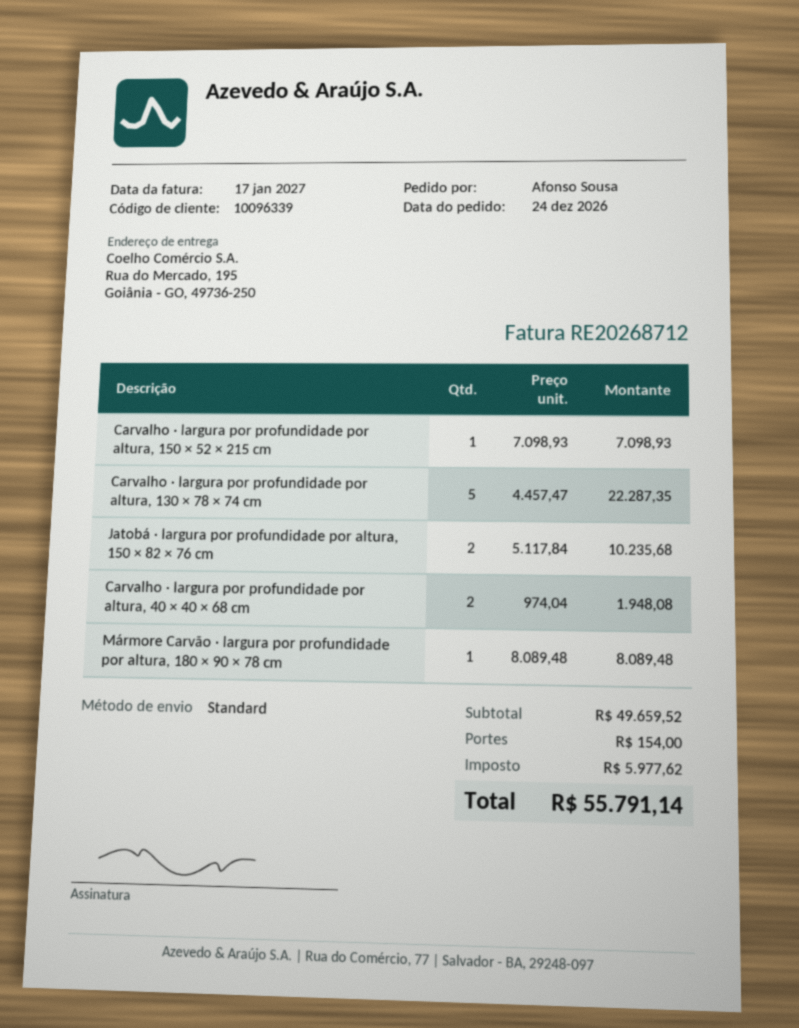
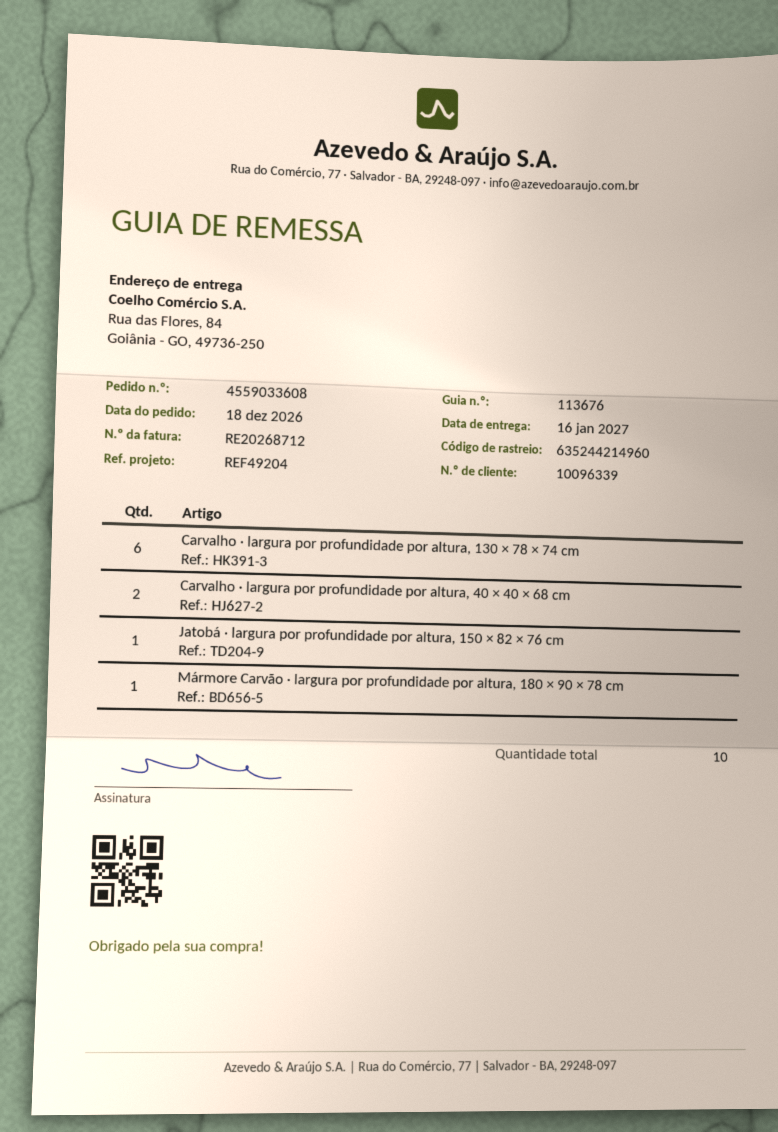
order date: 2026-12-24 -> 2026-12-18
ship to: Rua do Mercado, 195, Goiânia - GO, 49736-250 -> Rua das Flores, 84, Goiânia - GO, 49736-250
Carvalho · largura por profundidade por altura, 150 × 52 × 215 cm: 1 -> none
Carvalho · largura por profundidade por altura, 130 × 78 × 74 cm: 5 -> 6
Jatobá · largura por profundidade por altura, 150 × 82 × 76 cm: 2 -> 1

